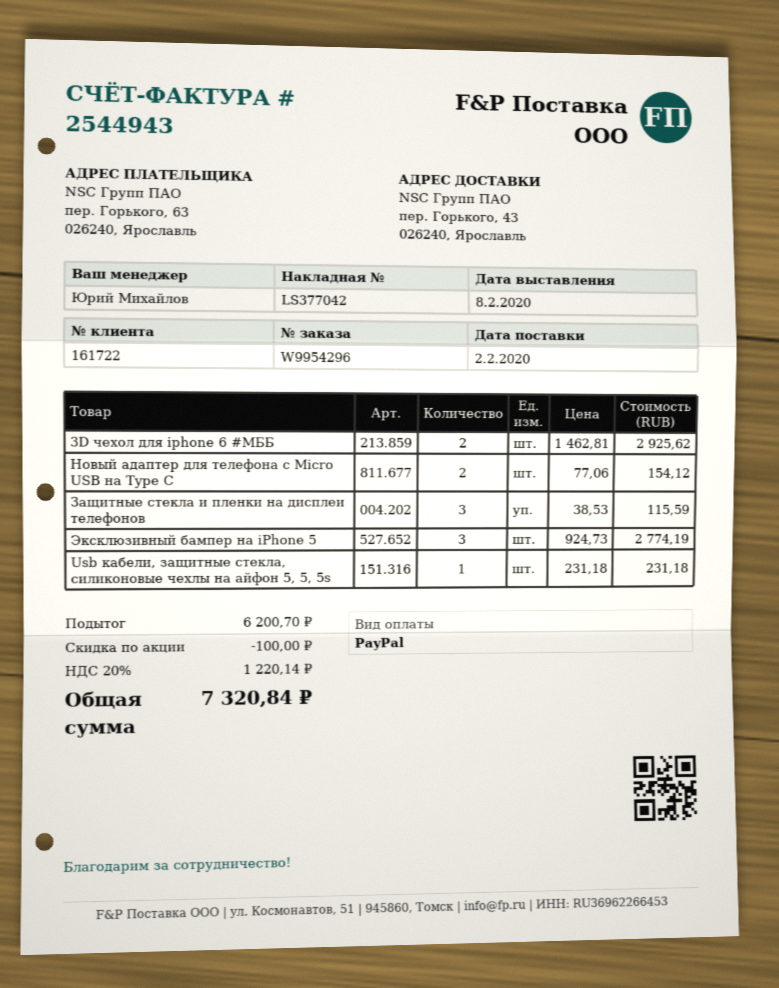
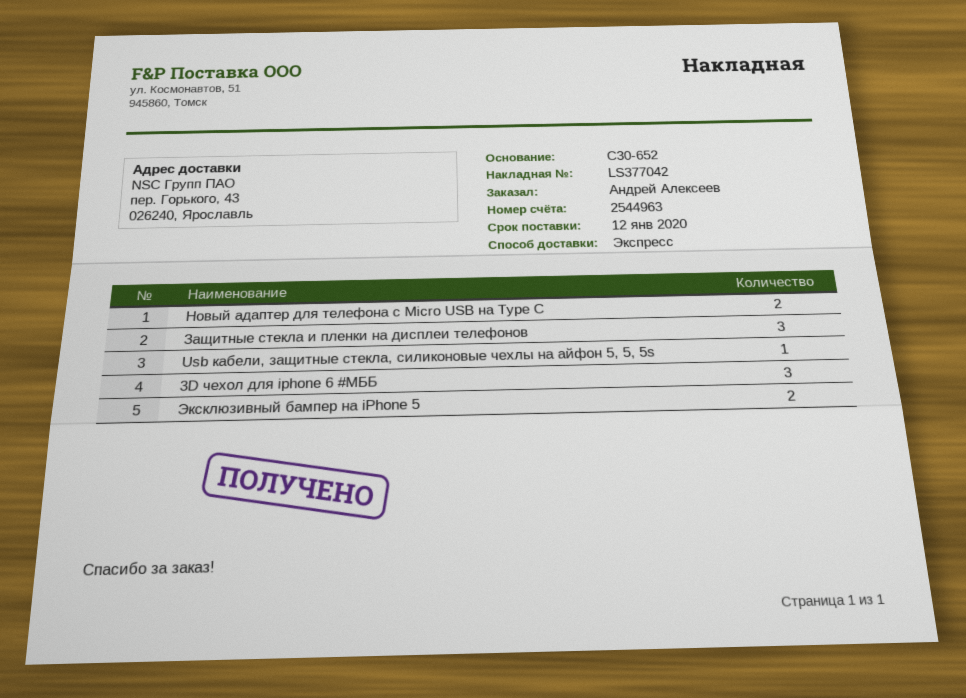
delivery date: 2020-02-02 -> 2020-01-12
invoice number: 2544943 -> 2544963
3D чехол для iphone 6 #МББ: 2 -> 3
Эксклюзивный бампер на iPhone 5: 3 -> 2

